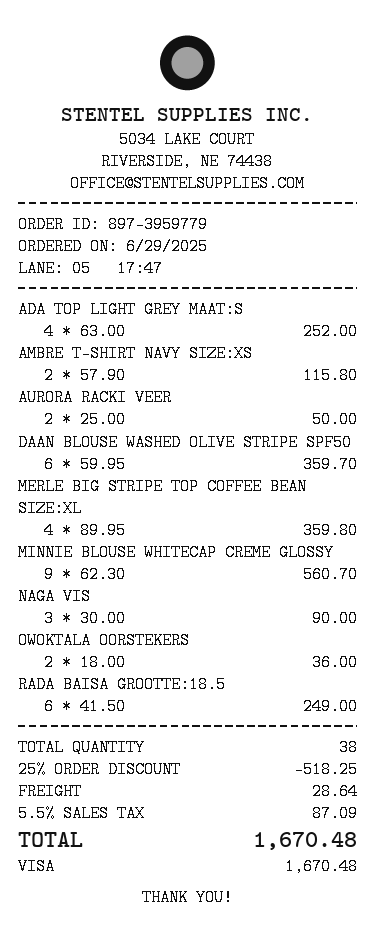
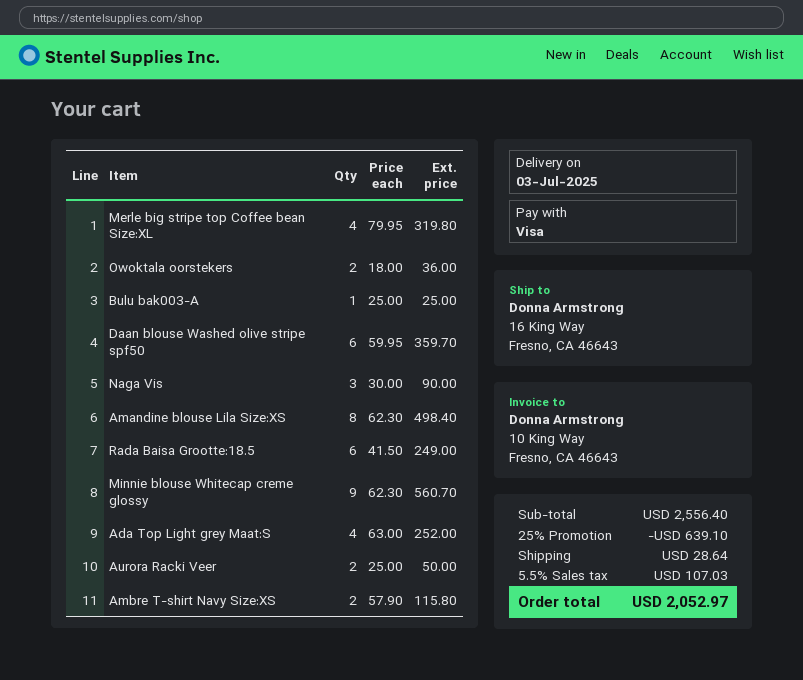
MERLE BIG STRIPE TOP COFFEE BEAN SIZE:XL: 4 x 89.95 = 359.80 -> 4 x 79.95 = 319.80
Bulu bak003-A: none -> 1 x 25.00 = 25.00
Amandine blouse Lila Size:XS: none -> 8 x 62.30 = 498.40
discount: 25% = 518.25 -> 25% = 639.10
tax: 5.5% = 87.09 -> 5.5% = 107.03
total: 1670.48 -> 2052.97

